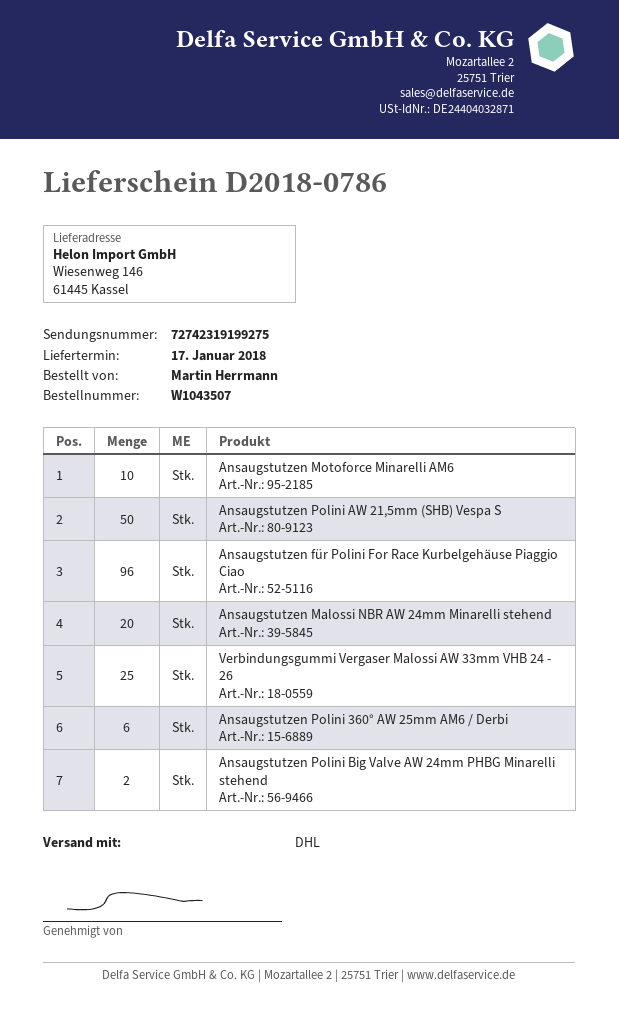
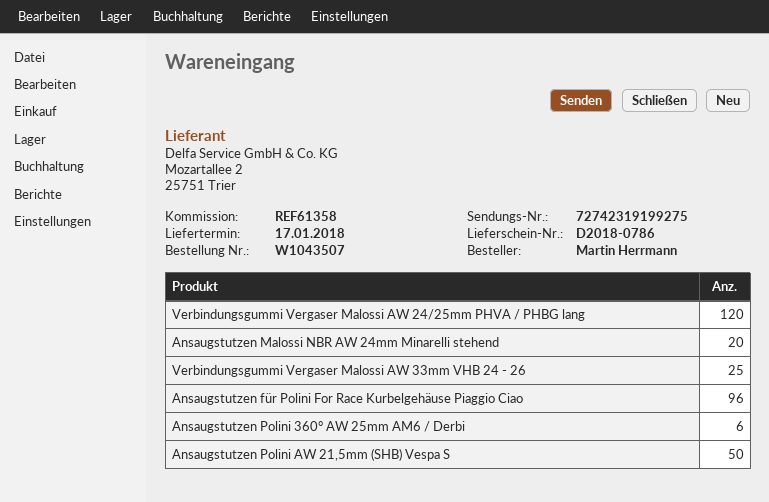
Ansaugstutzen Motoforce Minarelli AM6: 10 -> none
Ansaugstutzen Polini Big Valve AW 24mm PHBG Minarelli stehend: 2 -> none
Verbindungsgummi Vergaser Malossi AW 24/25mm PHVA / PHBG lang: none -> 120

